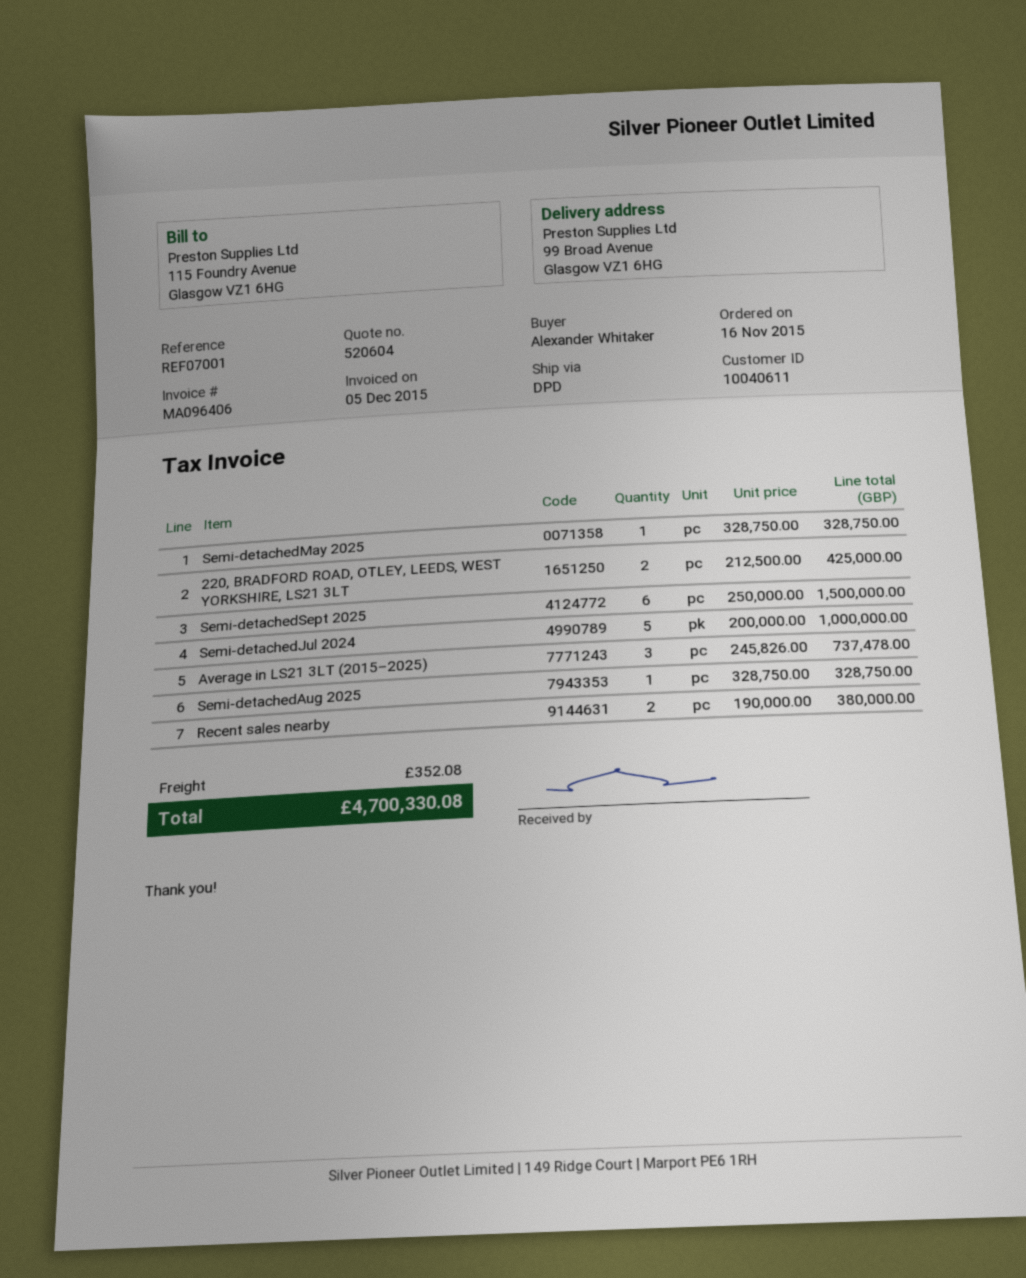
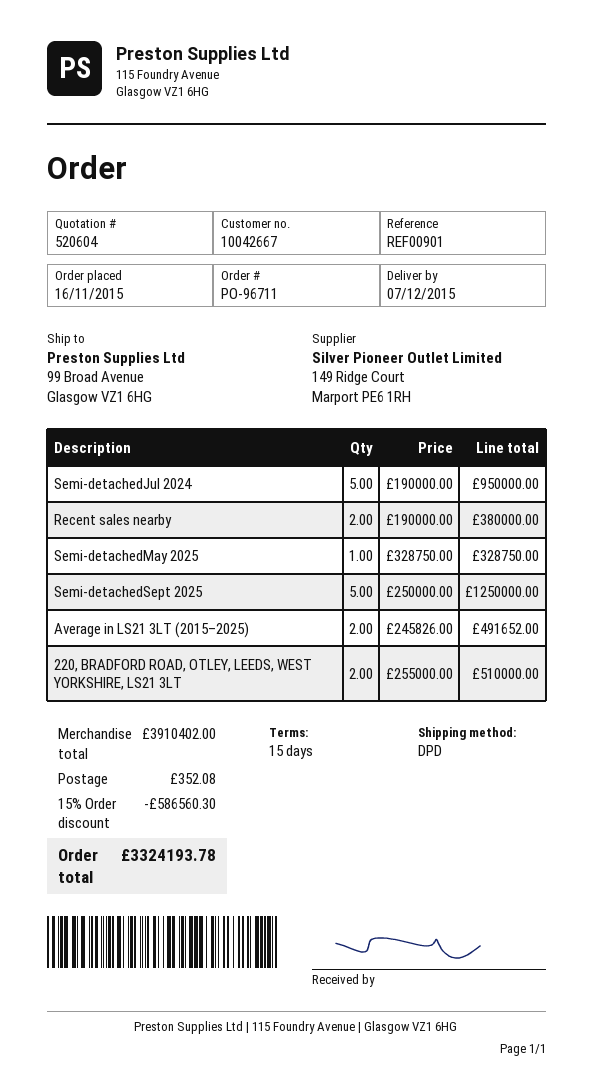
customer number: 10040611 -> 10042667
reference: REF07001 -> REF00901
220, BRADFORD ROAD, OTLEY, LEEDS, WEST YORKSHIRE, LS21 3LT: 2 x 212500.00 = 425000.00 -> 2 x 255000.00 = 510000.00
Semi-detachedSept 2025: 6 x 250000.00 = 1500000.00 -> 5 x 250000.00 = 1250000.00
Semi-detachedJul 2024: 5 x 200000.00 = 1000000.00 -> 5 x 190000.00 = 950000.00
Average in LS21 3LT (2015–2025): 3 x 245826.00 = 737478.00 -> 2 x 245826.00 = 491652.00
Semi-detachedAug 2025: 1 x 328750.00 = 328750.00 -> none
discount: none -> 15% = 586560.30
total: 4700330.08 -> 3324193.78

